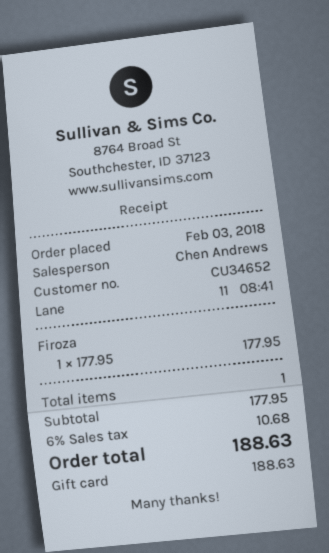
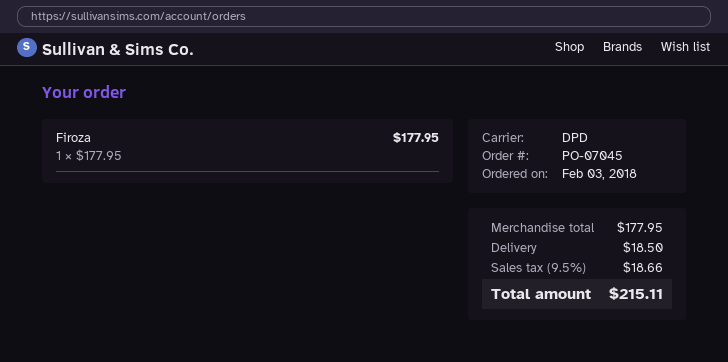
shipping: none -> 18.50
tax: 6% = 10.68 -> 9.5% = 18.66
total: 188.63 -> 215.11

